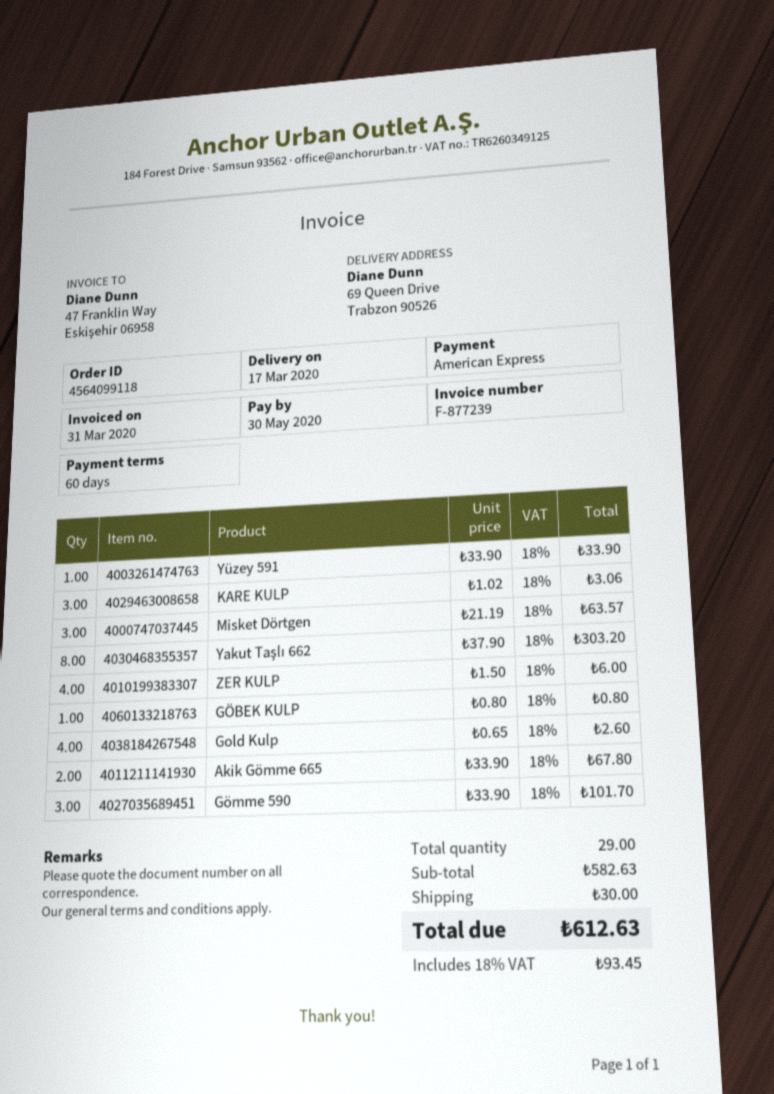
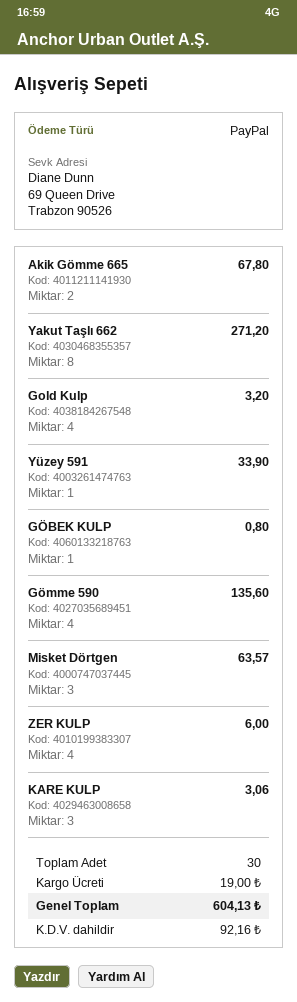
payment method: American Express -> PayPal
Yakut Taşlı 662: 8 for 303.20 -> 8 for 271.20
Gold Kulp: 4 for 2.60 -> 4 for 3.20
Gömme 590: 3 for 101.70 -> 4 for 135.60
total quantity: 29 -> 30
shipping: 30.00 -> 19.00
tax: 93.45 -> 92.16
total: 612.63 -> 604.13

